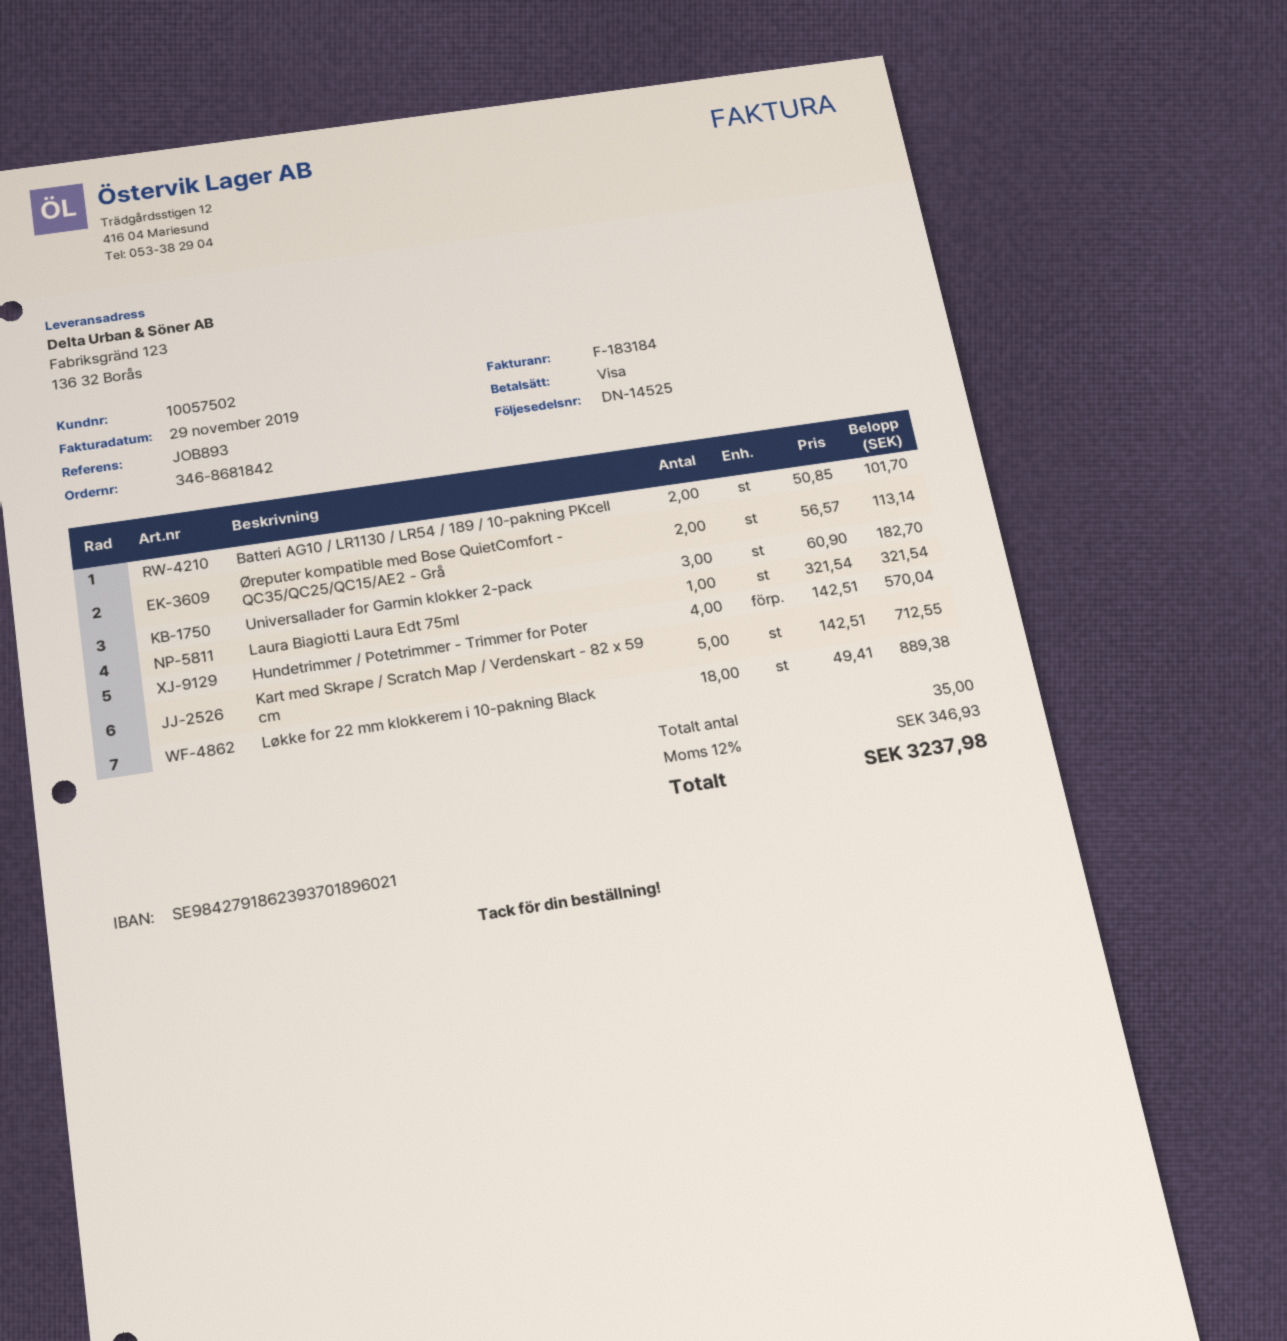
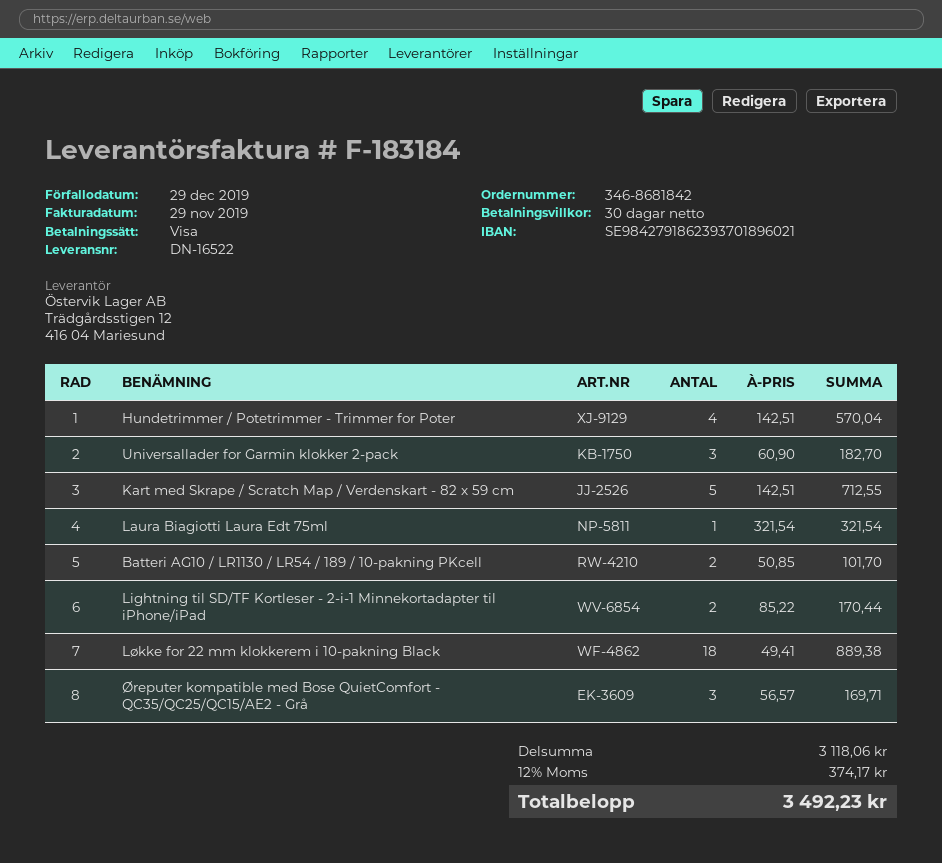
delivery note number: DN-14525 -> DN-16522
Øreputer kompatible med Bose QuietComfort - QC35/QC25/QC15/AE2 - Grå: 2 x 56.57 = 113.14 -> 3 x 56.57 = 169.71
Lightning til SD/TF Kortleser - 2-i-1 Minnekortadapter til iPhone/iPad: none -> 2 x 85.22 = 170.44
tax: 12% = 346.93 -> 12% = 374.17
total: 3237.98 -> 3492.23

